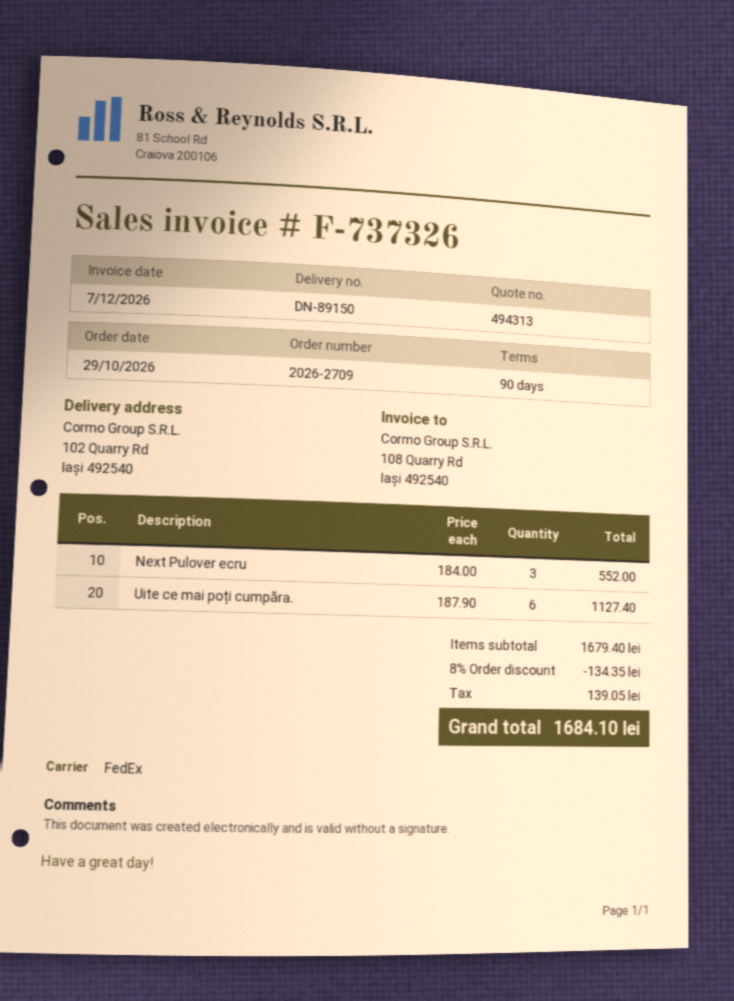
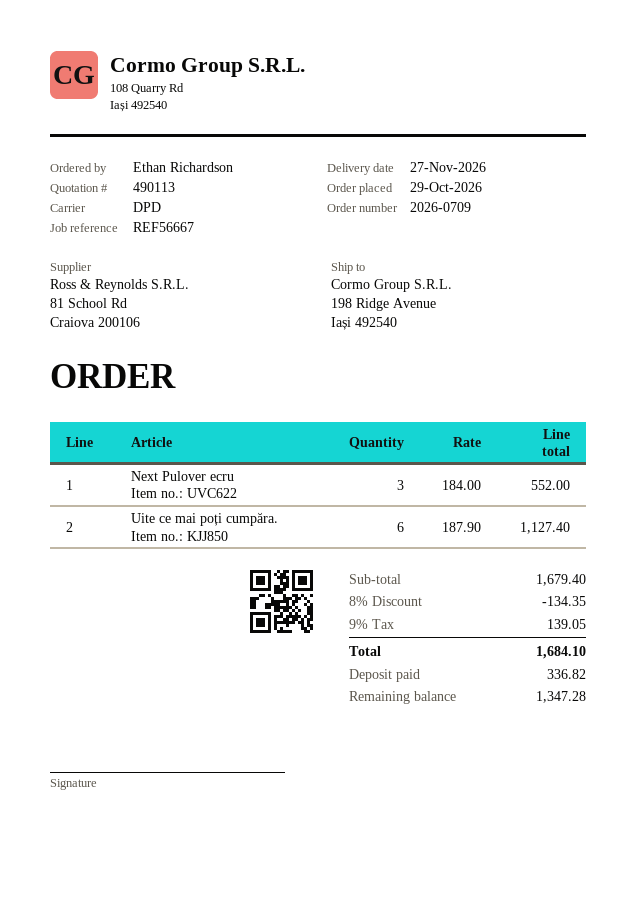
quote number: 494313 -> 490113
order number: 2026-2709 -> 2026-0709
shipping method: FedEx -> DPD
ship to: 102 Quarry Rd, Iași 492540 -> 198 Ridge Avenue, Iași 492540

